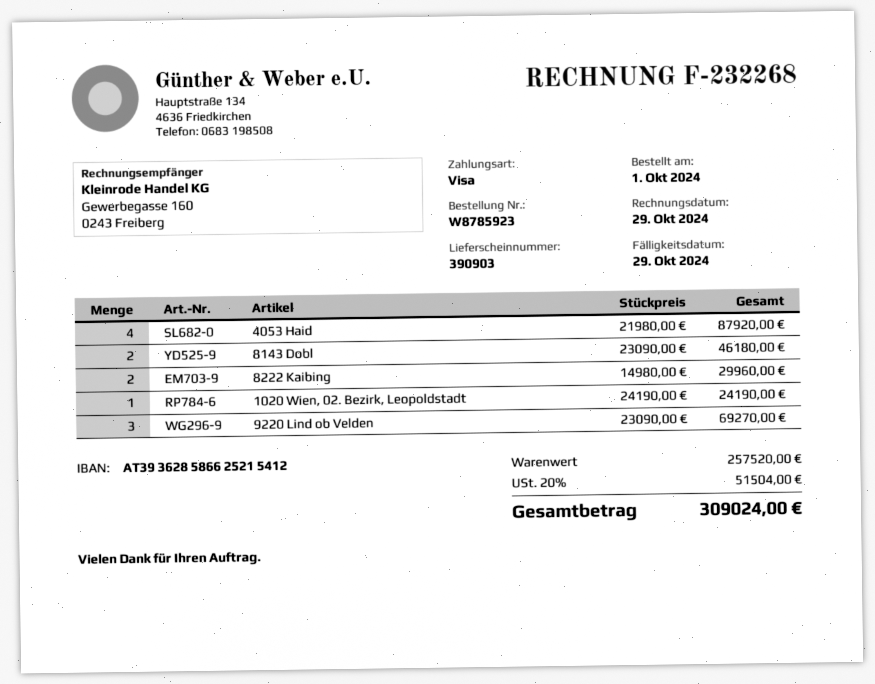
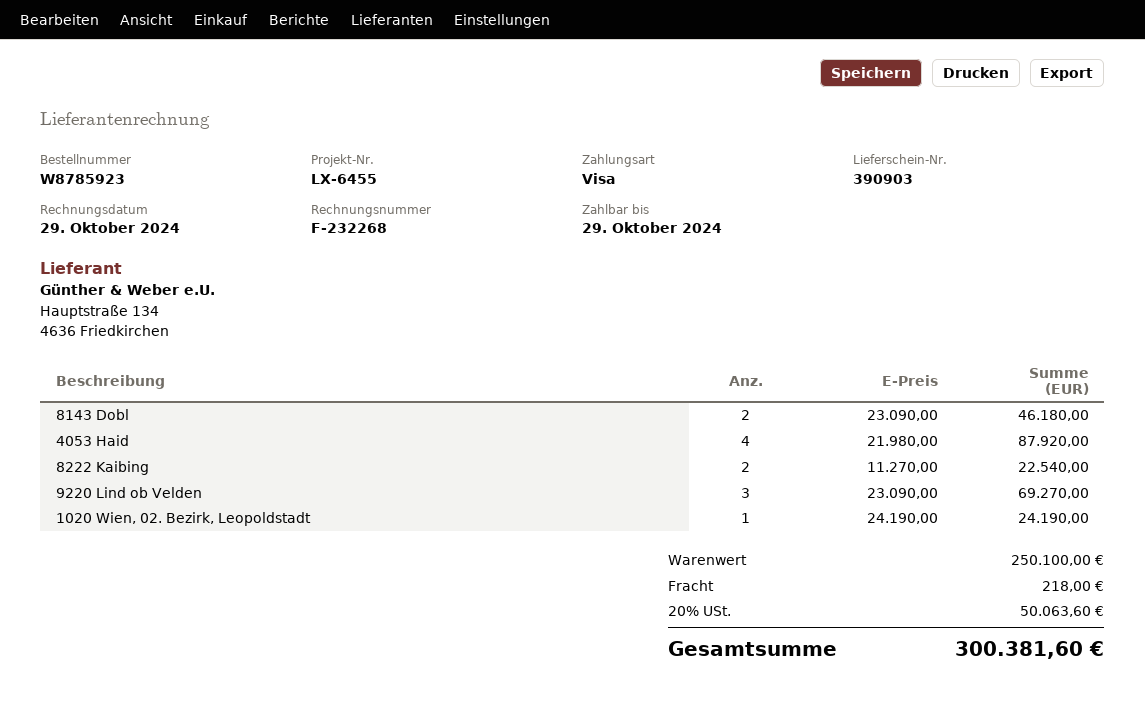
8222 Kaibing: 2 x 14980.00 = 29960.00 -> 2 x 11270.00 = 22540.00
subtotal: 257520.00 -> 250100.00
shipping: none -> 218.00
tax: 20% = 51504.00 -> 20% = 50063.60
total: 309024.00 -> 300381.60

